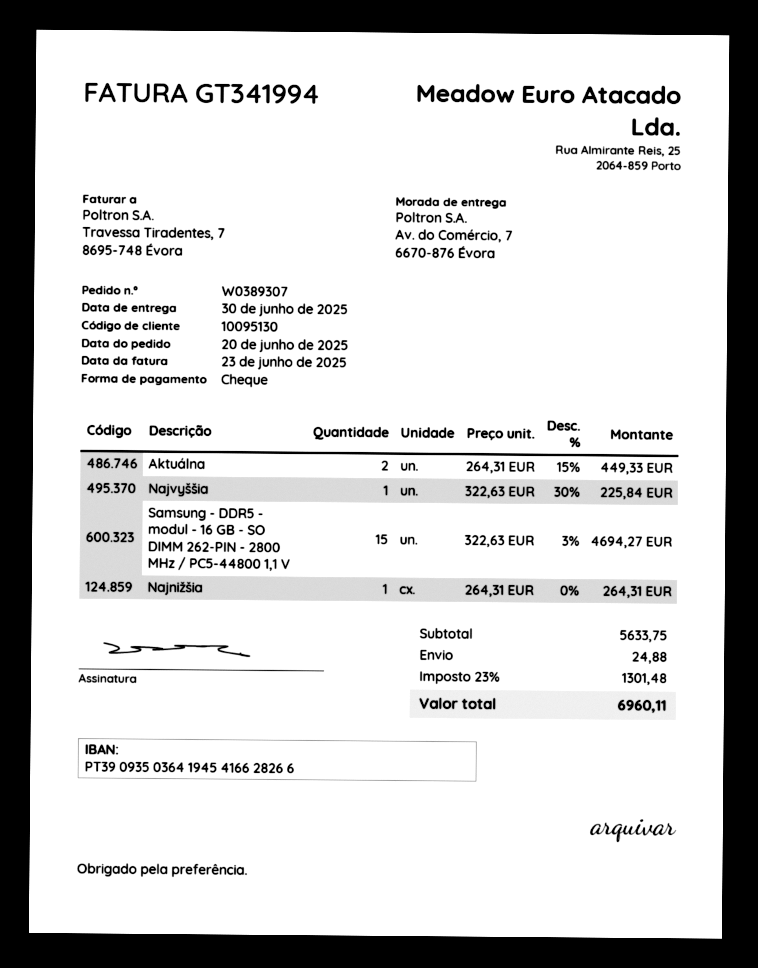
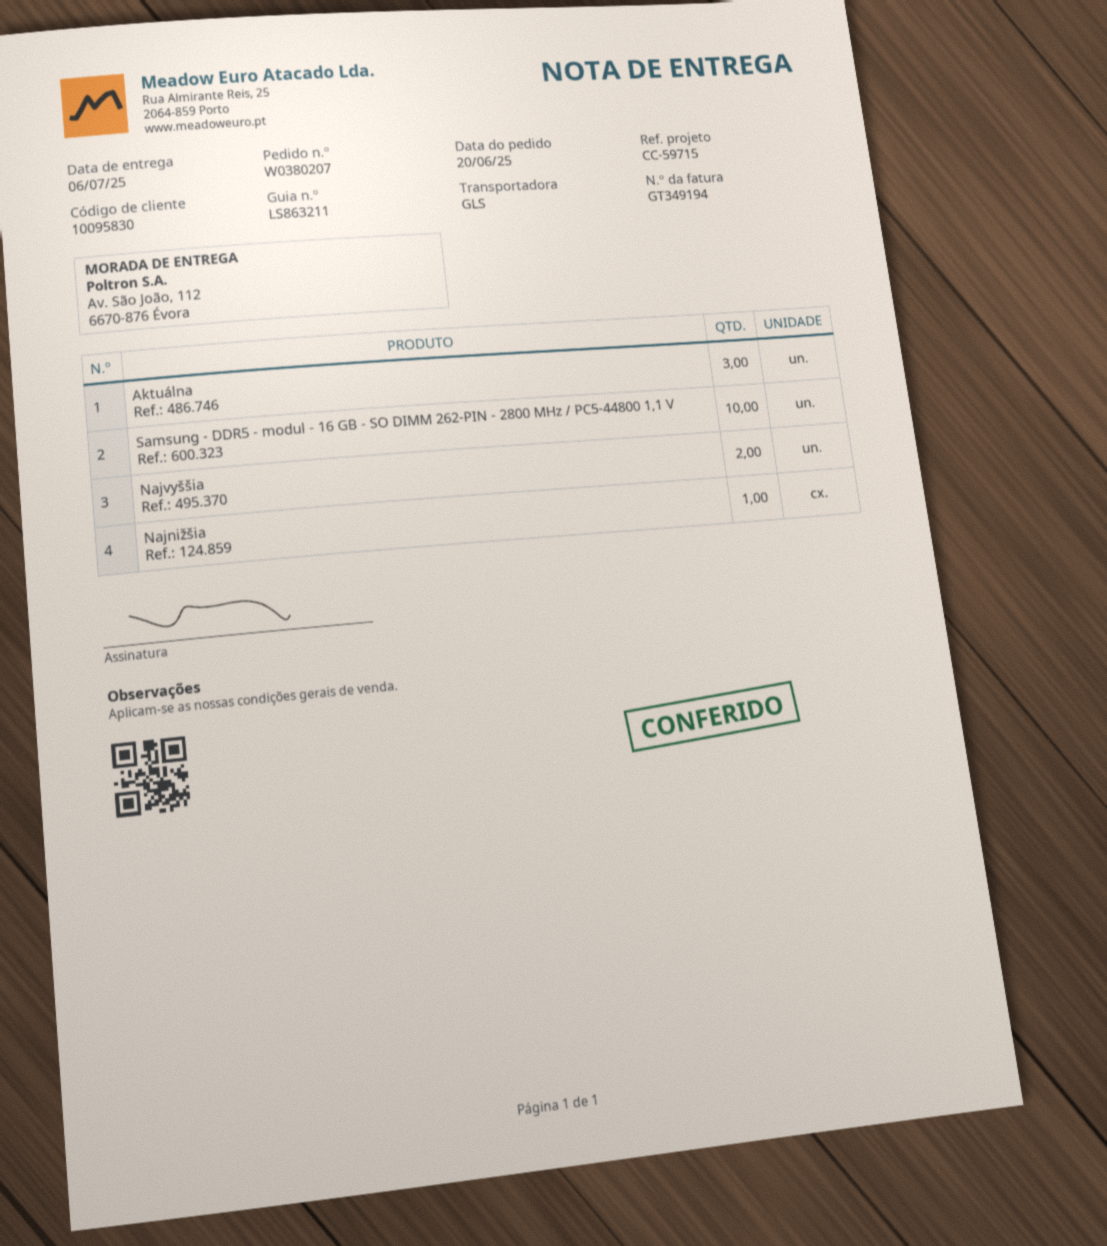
order number: W0389307 -> W0380207
delivery date: 2025-06-30 -> 2025-07-06
invoice number: GT341994 -> GT349194
customer number: 10095130 -> 10095830
ship to: Av. do Comércio, 7, 6670-876 Évora -> Av. São João, 112, 6670-876 Évora
Aktuálna: 2 -> 3
Najvyššia: 1 -> 2
Samsung - DDR5 - modul - 16 GB - SO DIMM 262-PIN - 2800 MHz / PC5-44800 1,1 V: 15 -> 10

